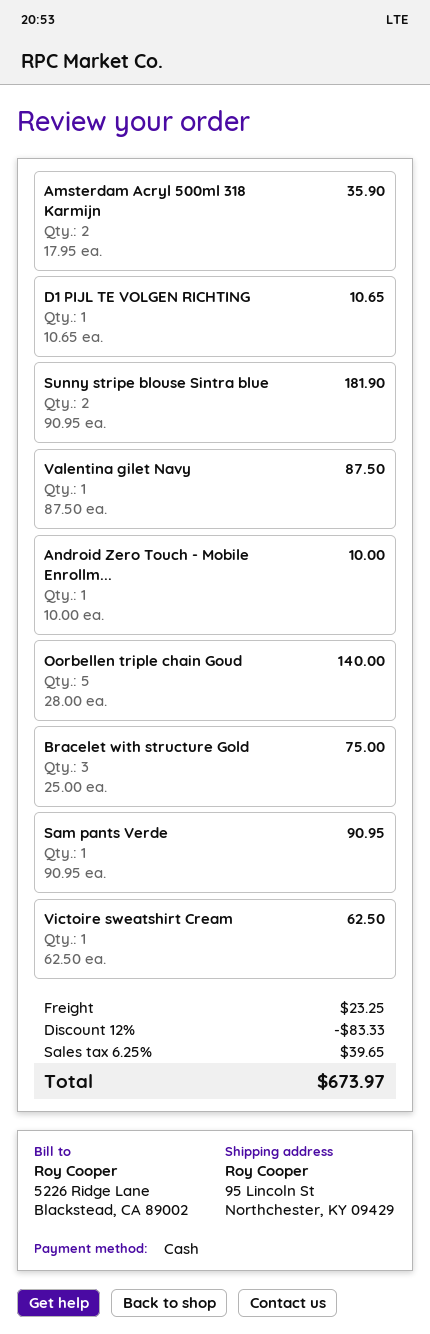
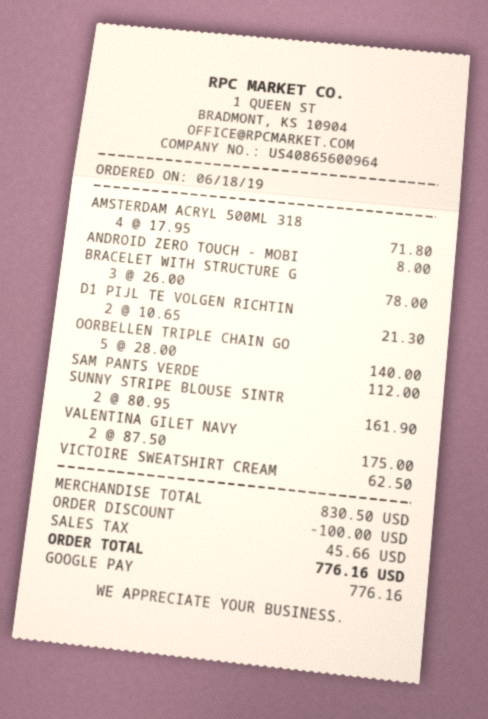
payment method: cash -> Google Pay
Amsterdam Acryl 500ml 318 Karmijn: 2 x 17.95 = 35.90 -> 4 x 17.95 = 71.80
D1 PIJL TE VOLGEN RICHTING: 1 x 10.65 = 10.65 -> 2 x 10.65 = 21.30
Sunny stripe blouse Sintra blue: 2 x 90.95 = 181.90 -> 2 x 80.95 = 161.90
Valentina gilet Navy: 1 x 87.50 = 87.50 -> 2 x 87.50 = 175.00
Android Zero Touch - Mobile Enrollm...: 1 x 10.00 = 10.00 -> 1 x 8.00 = 8.00
Bracelet with structure Gold: 3 x 25.00 = 75.00 -> 3 x 26.00 = 78.00
Sam pants Verde: 1 x 90.95 = 90.95 -> 1 x 112.00 = 112.00
discount: 83.33 -> 100.00
shipping: 23.25 -> none
tax: 39.65 -> 45.66
total: 673.97 -> 776.16

